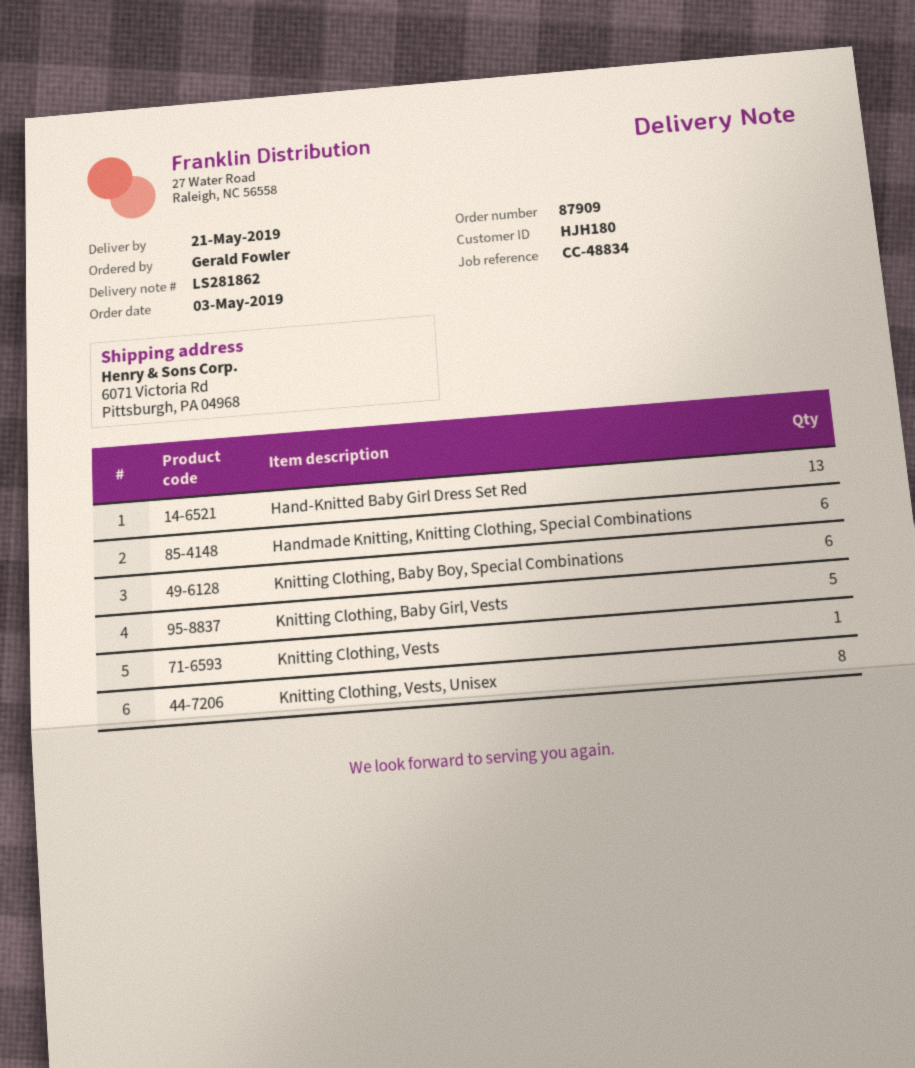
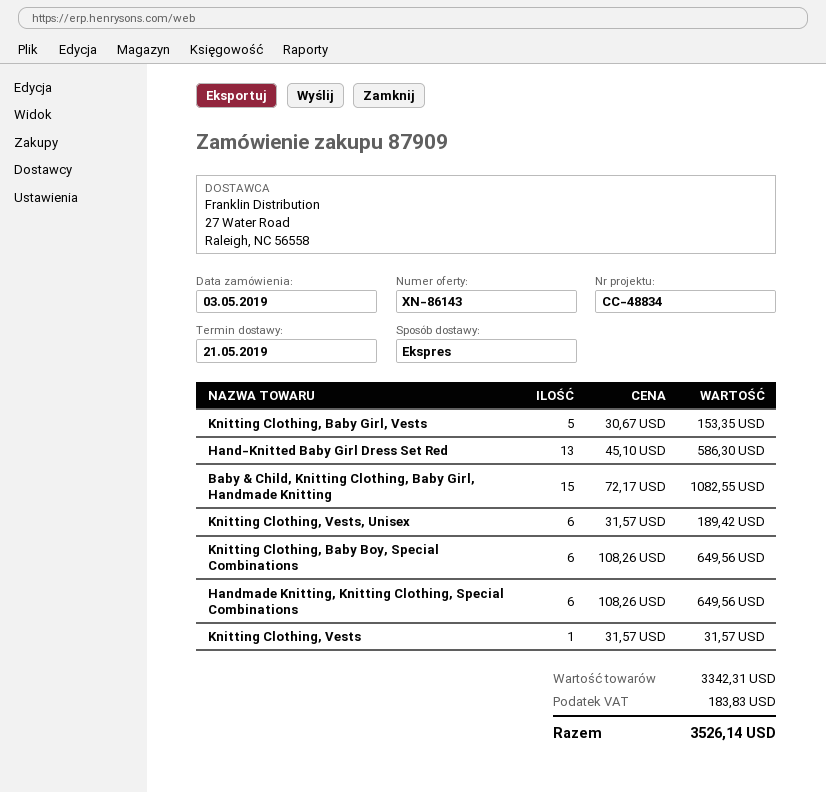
Knitting Clothing, Vests, Unisex: 8 -> 6
Baby & Child, Knitting Clothing, Baby Girl, Handmade Knitting: none -> 15

